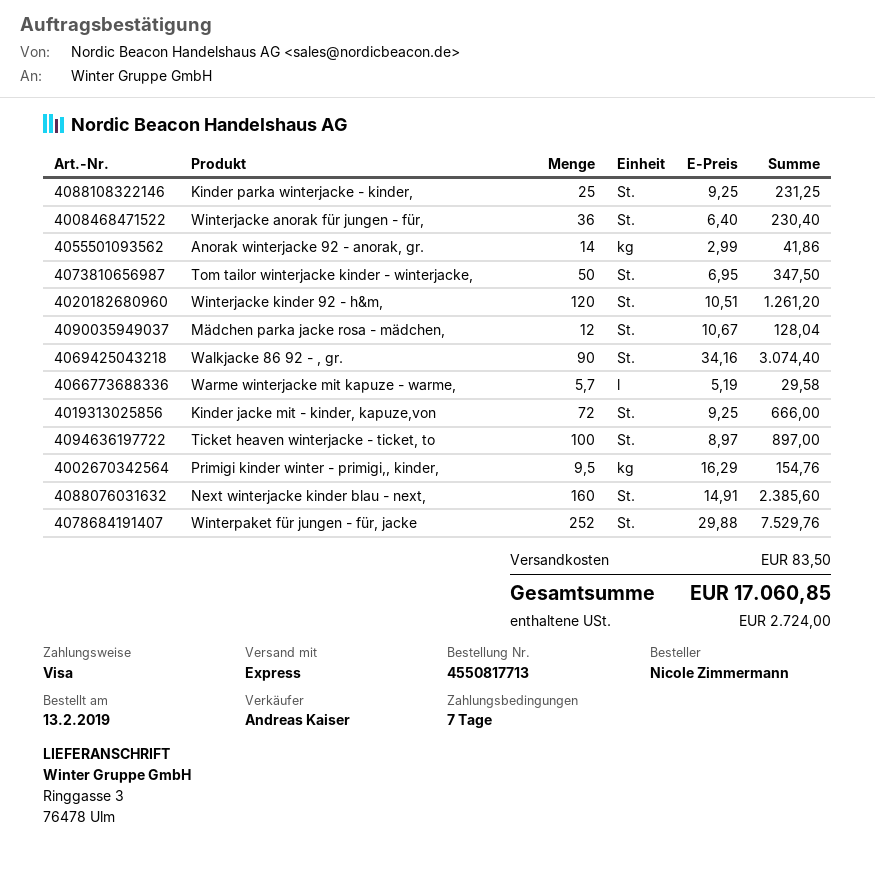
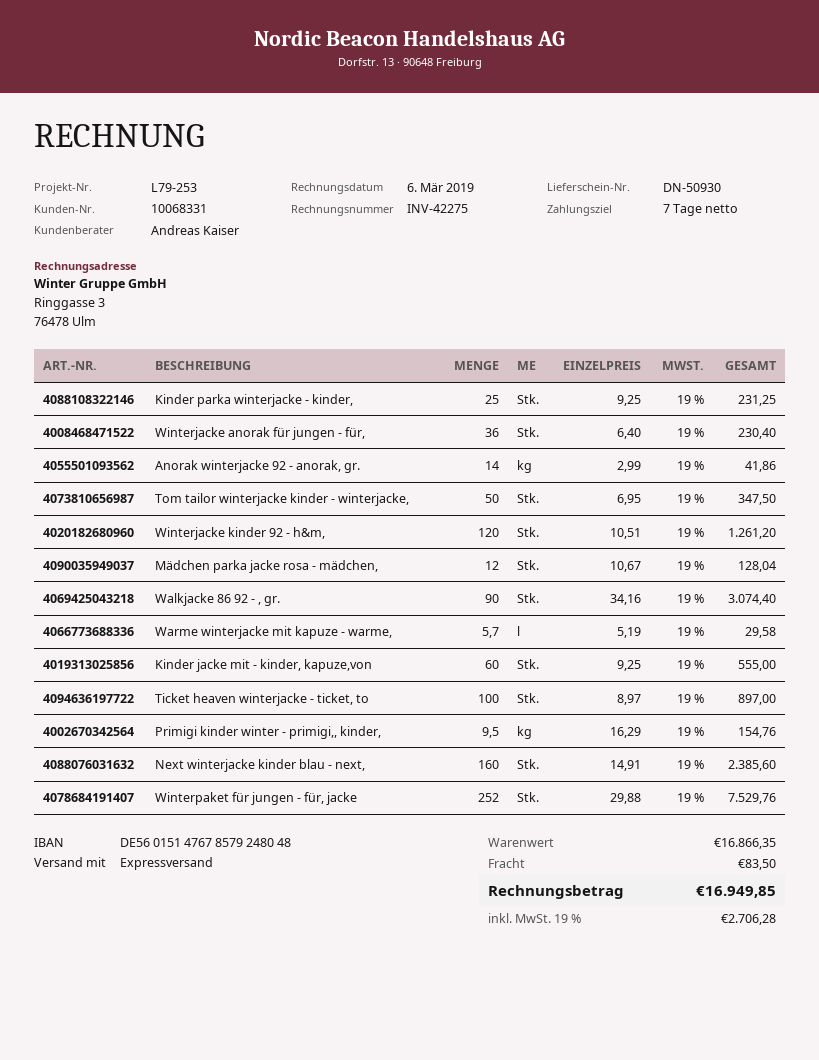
Kinder jacke mit - kinder, kapuze,von: 72 x 9.25 = 666.00 -> 60 x 9.25 = 555.00
tax: 2724.00 -> 2706.28
total: 17060.85 -> 16949.85

